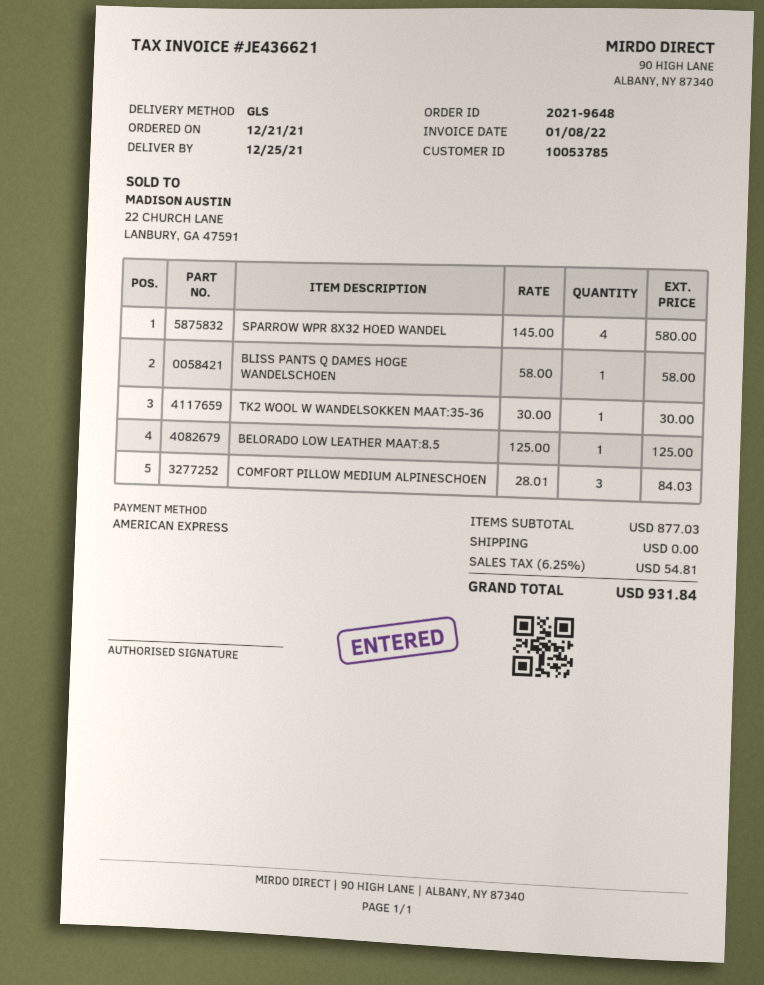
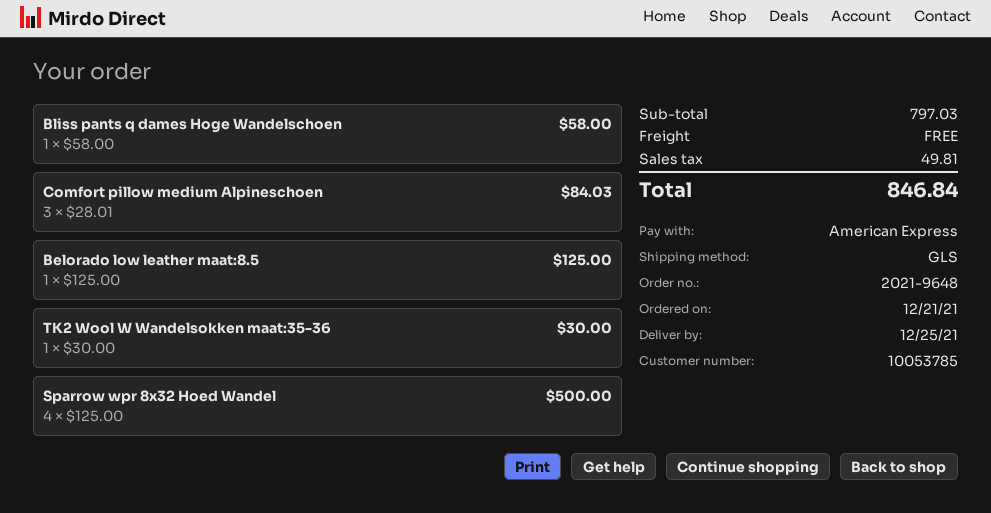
SPARROW WPR 8X32 HOED WANDEL: 4 x 145.00 = 580.00 -> 4 x 125.00 = 500.00
subtotal: 877.03 -> 797.03
tax: 54.81 -> 49.81
total: 931.84 -> 846.84

